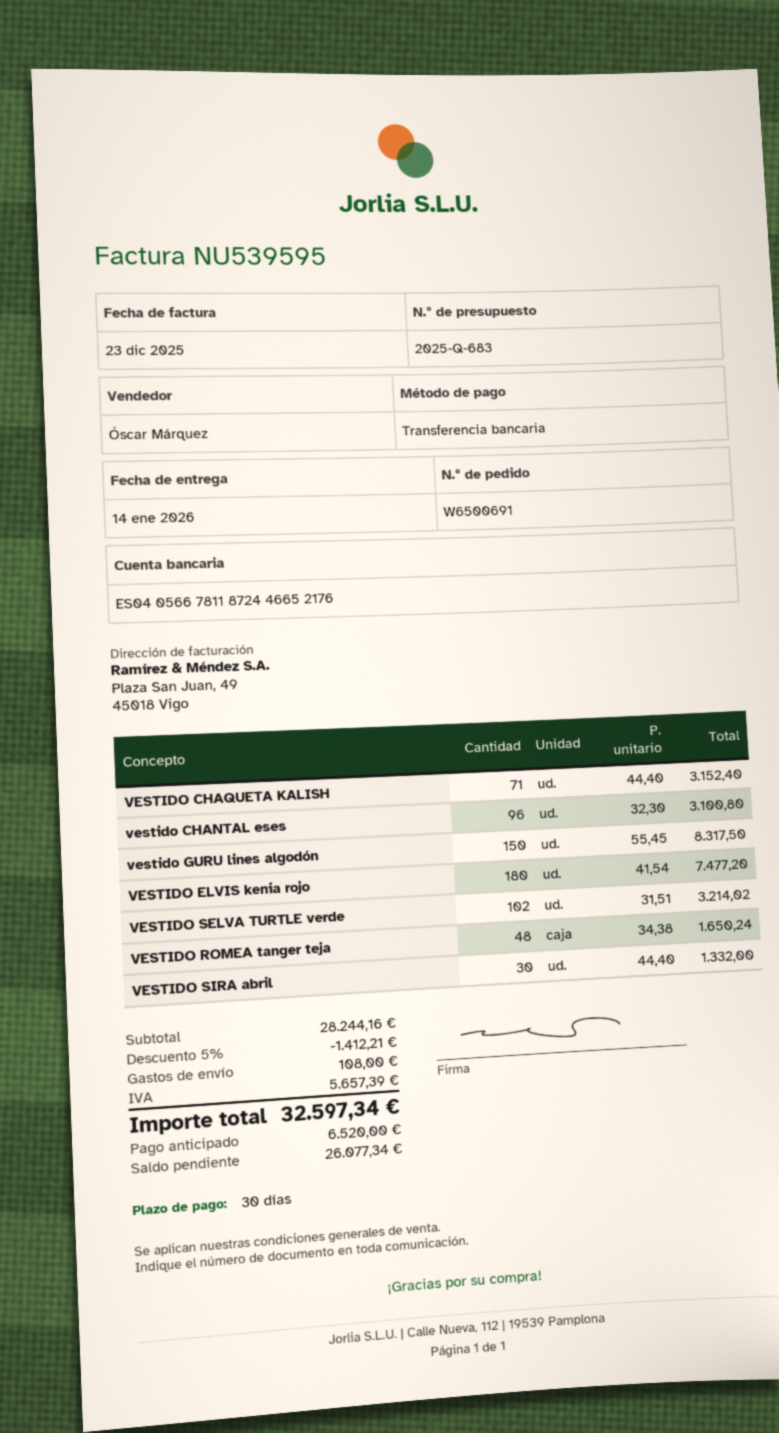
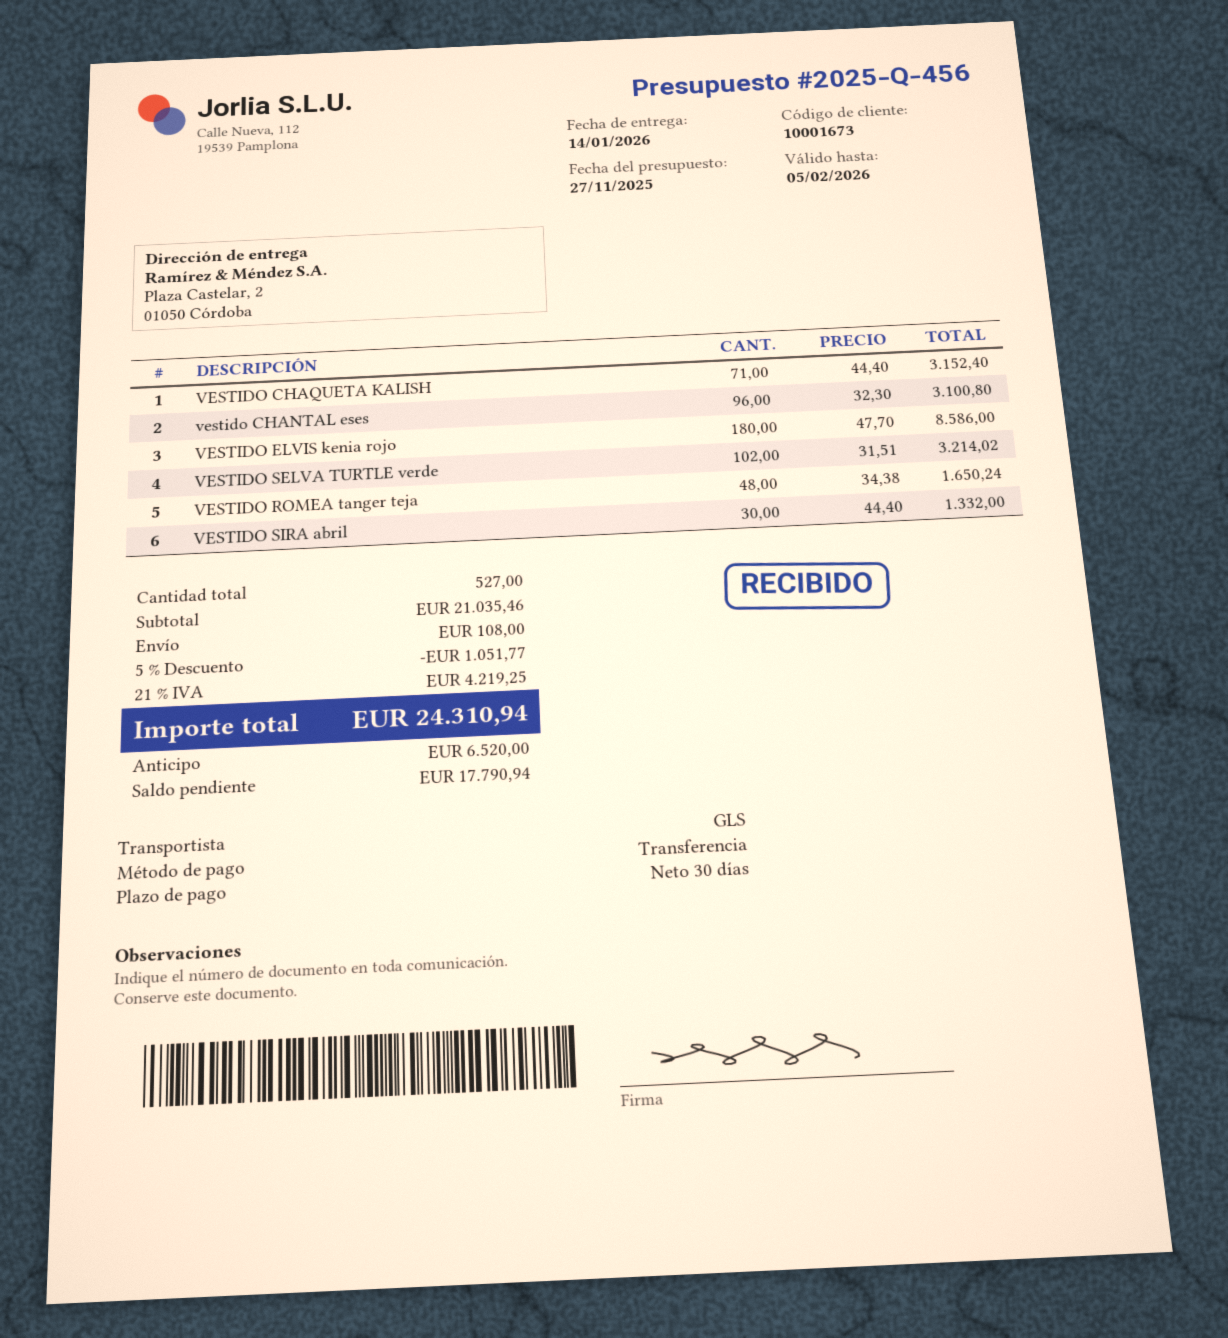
quote number: 2025-Q-683 -> 2025-Q-456
vestido GURU lines algodón: 150 x 55.45 = 8317.50 -> none
VESTIDO ELVIS kenia rojo: 180 x 41.54 = 7477.20 -> 180 x 47.70 = 8586.00
subtotal: 28244.16 -> 21035.46
discount: 5% = 1412.21 -> 5% = 1051.77
tax: 5657.39 -> 4219.25
total: 32597.34 -> 24310.94
balance: 26077.34 -> 17790.94

